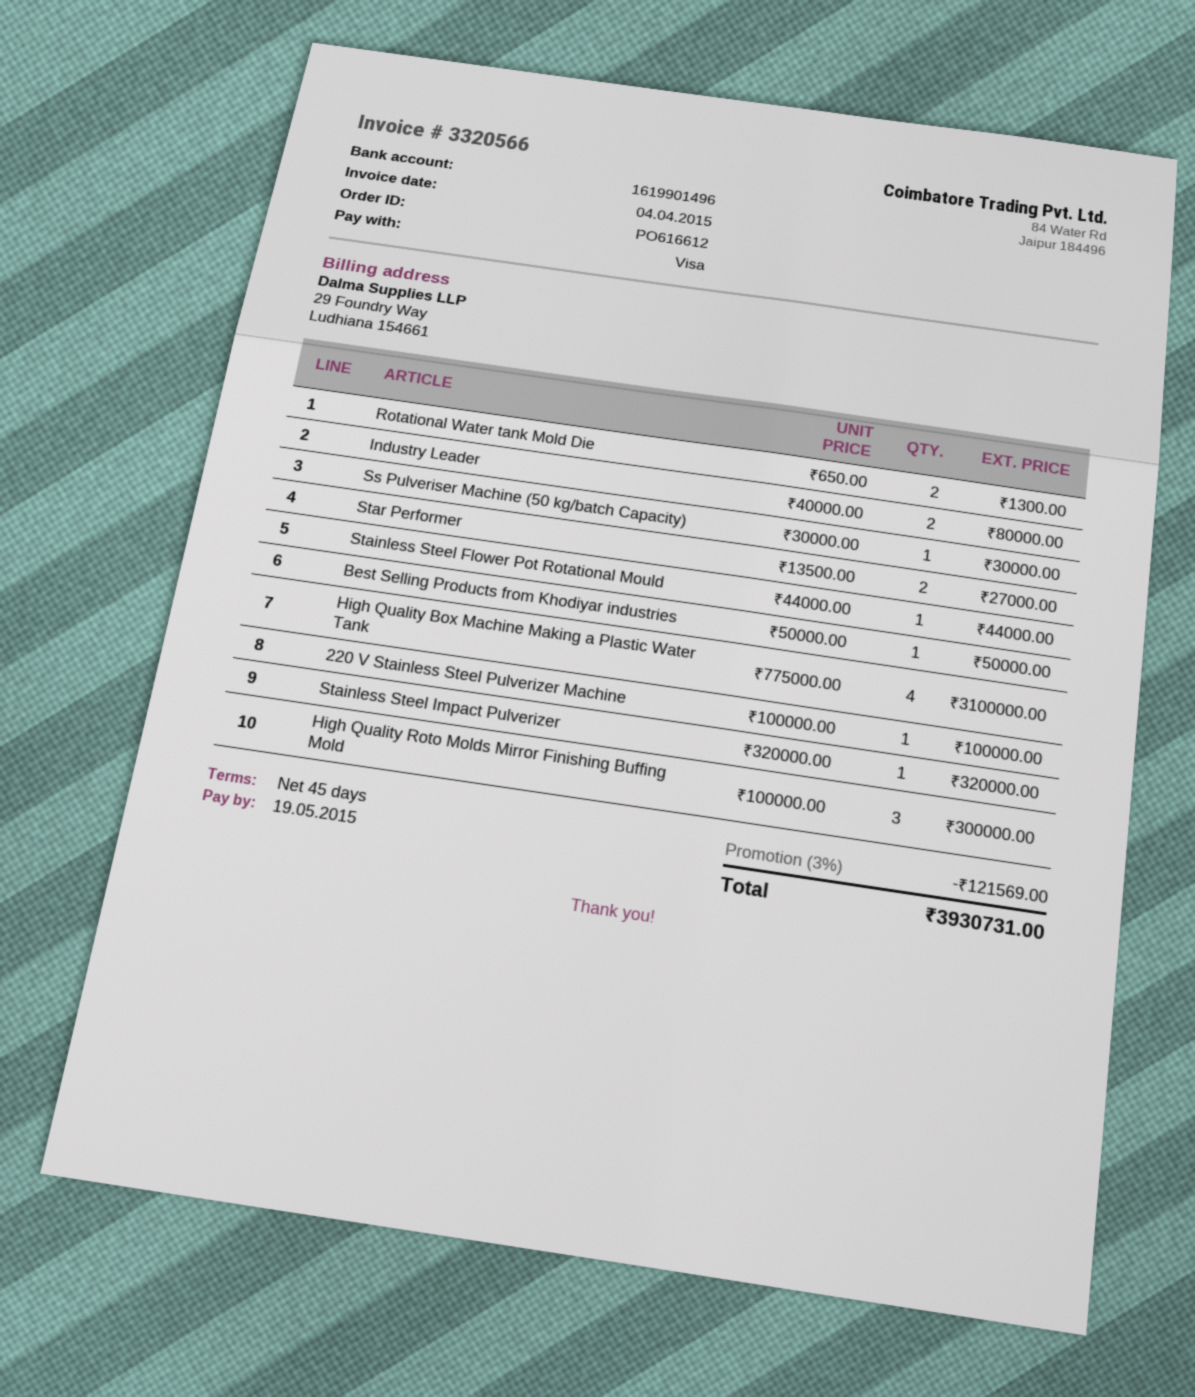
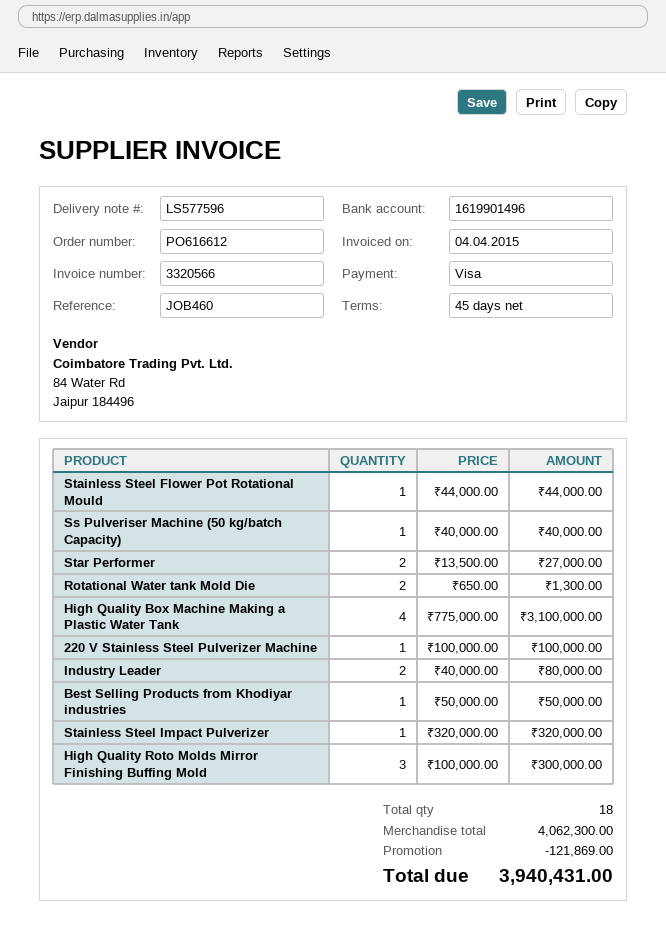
Ss Pulveriser Machine (50 kg/batch Capacity): 1 x 30000.00 = 30000.00 -> 1 x 40000.00 = 40000.00
discount: 121569.00 -> 121869.00
total: 3930731.00 -> 3940431.00

